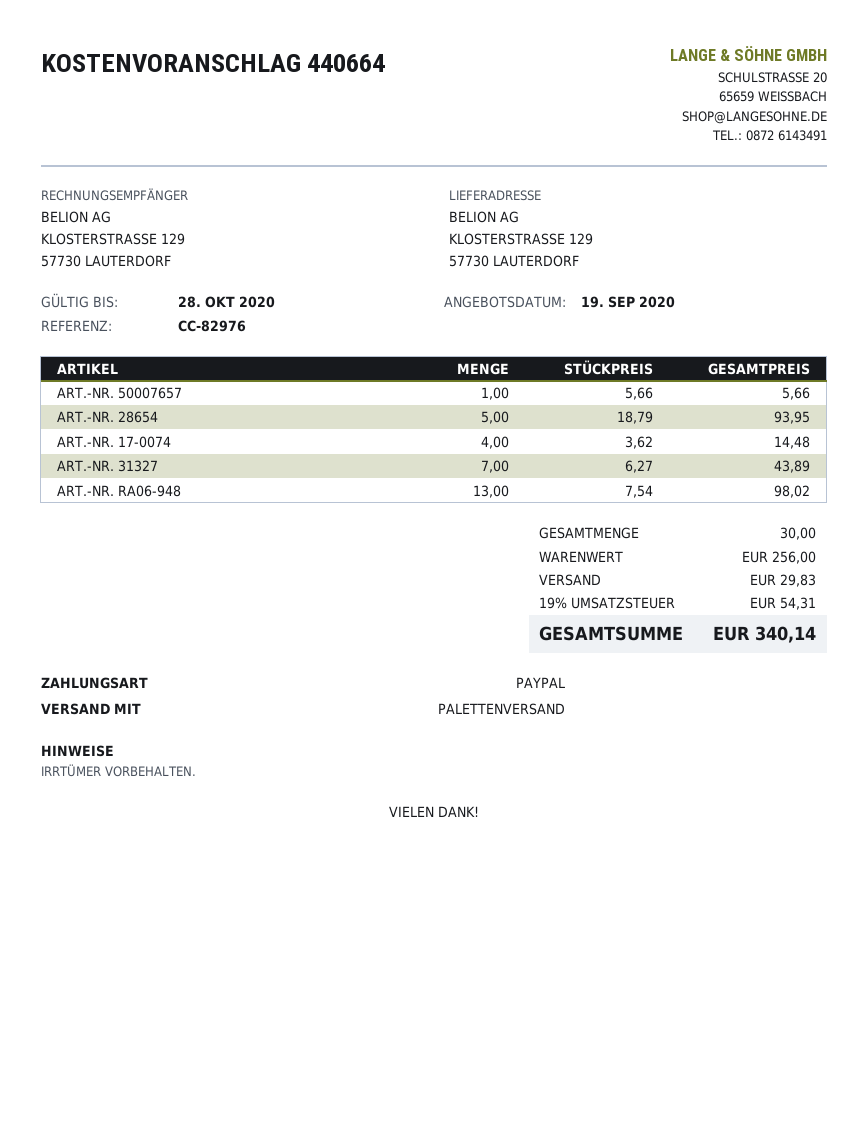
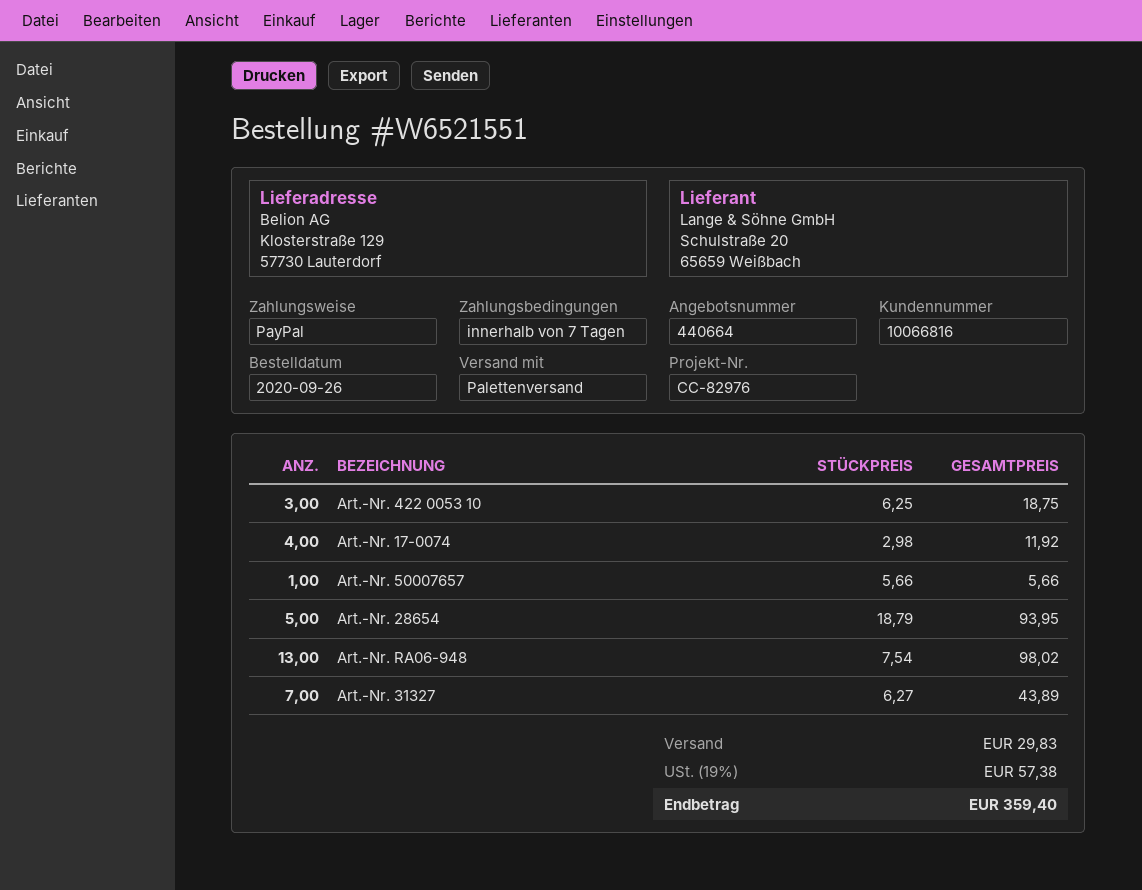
ART.-NR. 17-0074: 4 x 3.62 = 14.48 -> 4 x 2.98 = 11.92
Art.-Nr. 422 0053 10: none -> 3 x 6.25 = 18.75
tax: 19% = 54.31 -> 19% = 57.38
total: 340.14 -> 359.40

